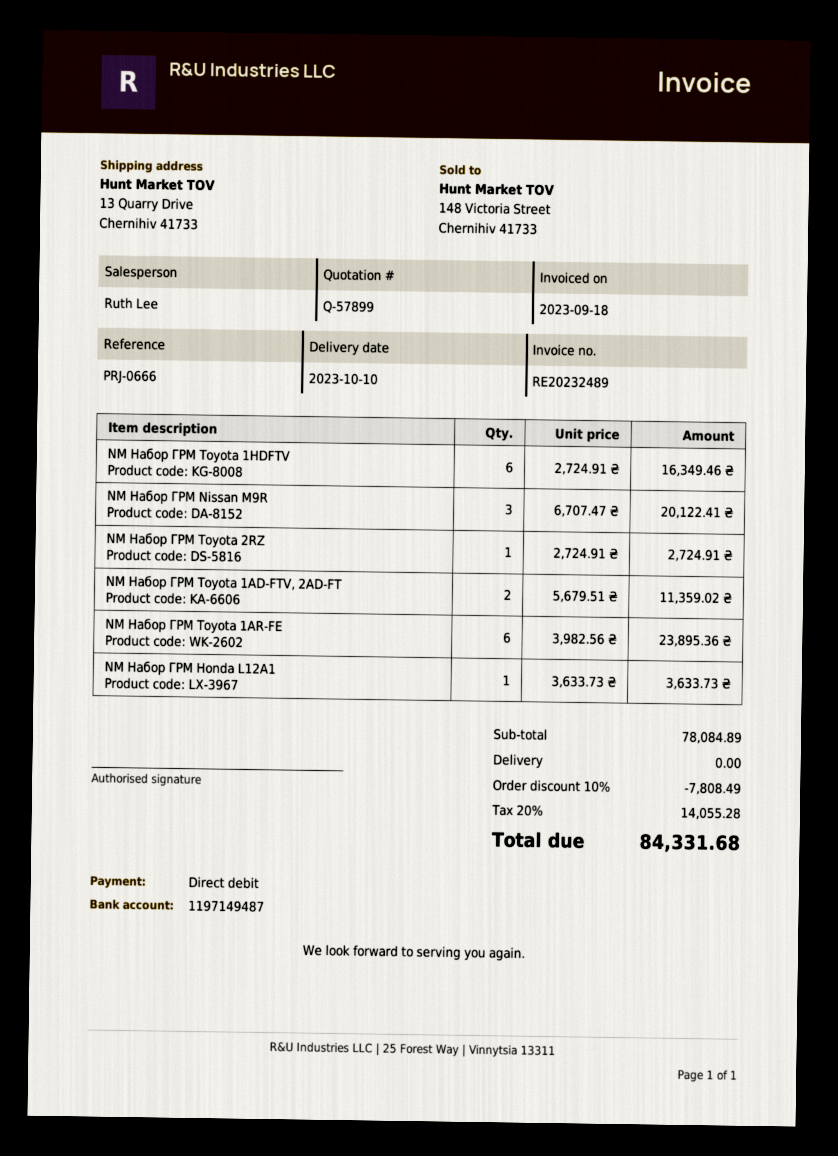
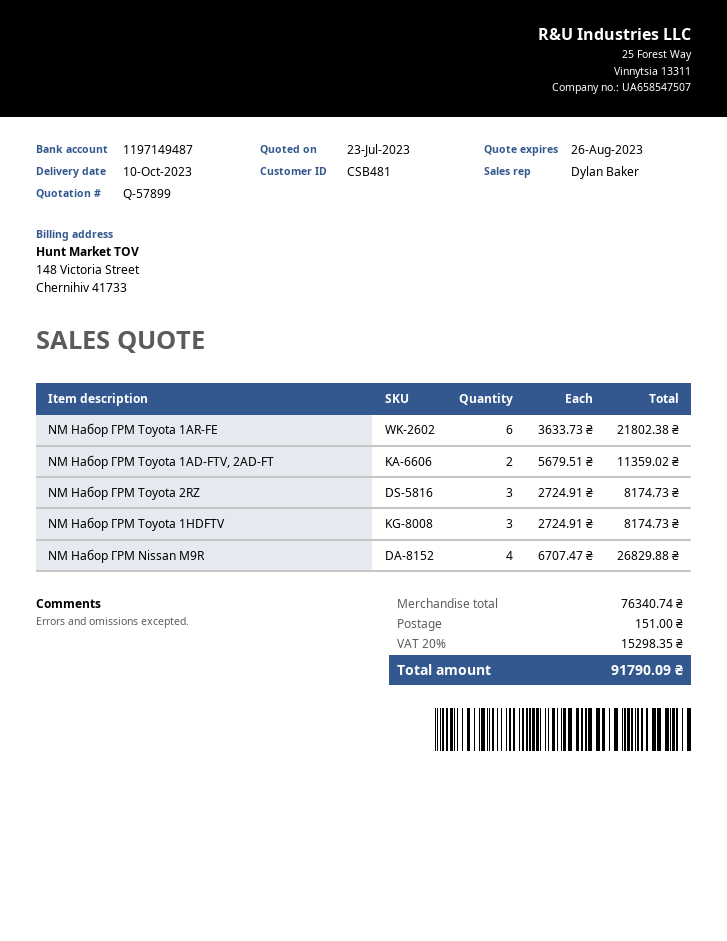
sales rep: Ruth Lee -> Dylan Baker
NM Набор ГРМ Toyota 1HDFTV: 6 x 2724.91 = 16349.46 -> 3 x 2724.91 = 8174.73
NM Набор ГРМ Nissan M9R: 3 x 6707.47 = 20122.41 -> 4 x 6707.47 = 26829.88
NM Набор ГРМ Toyota 2RZ: 1 x 2724.91 = 2724.91 -> 3 x 2724.91 = 8174.73
NM Набор ГРМ Toyota 1AR-FE: 6 x 3982.56 = 23895.36 -> 6 x 3633.73 = 21802.38
NM Набор ГРМ Honda L12A1: 1 x 3633.73 = 3633.73 -> none
subtotal: 78084.89 -> 76340.74
discount: 10% = 7808.49 -> none
shipping: 0.00 -> 151.00
tax: 20% = 14055.28 -> 20% = 15298.35
total: 84331.68 -> 91790.09

